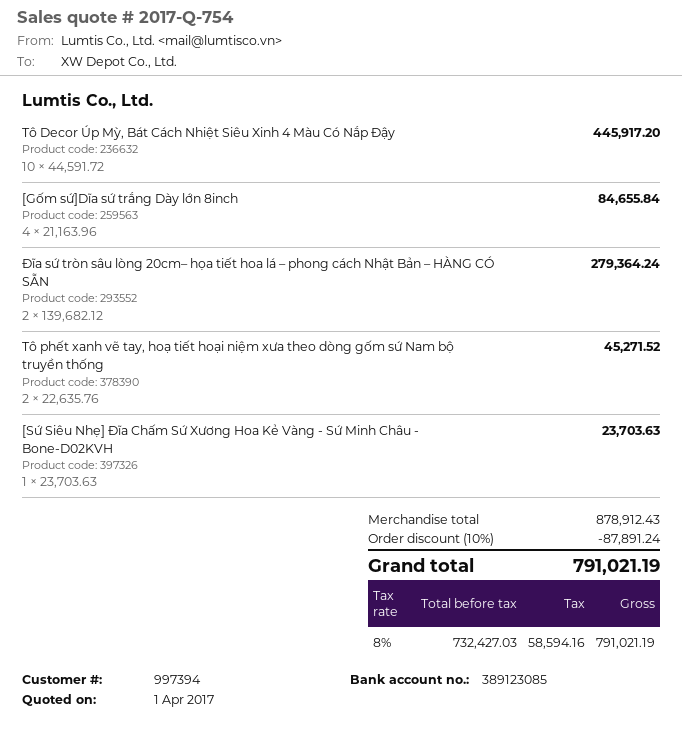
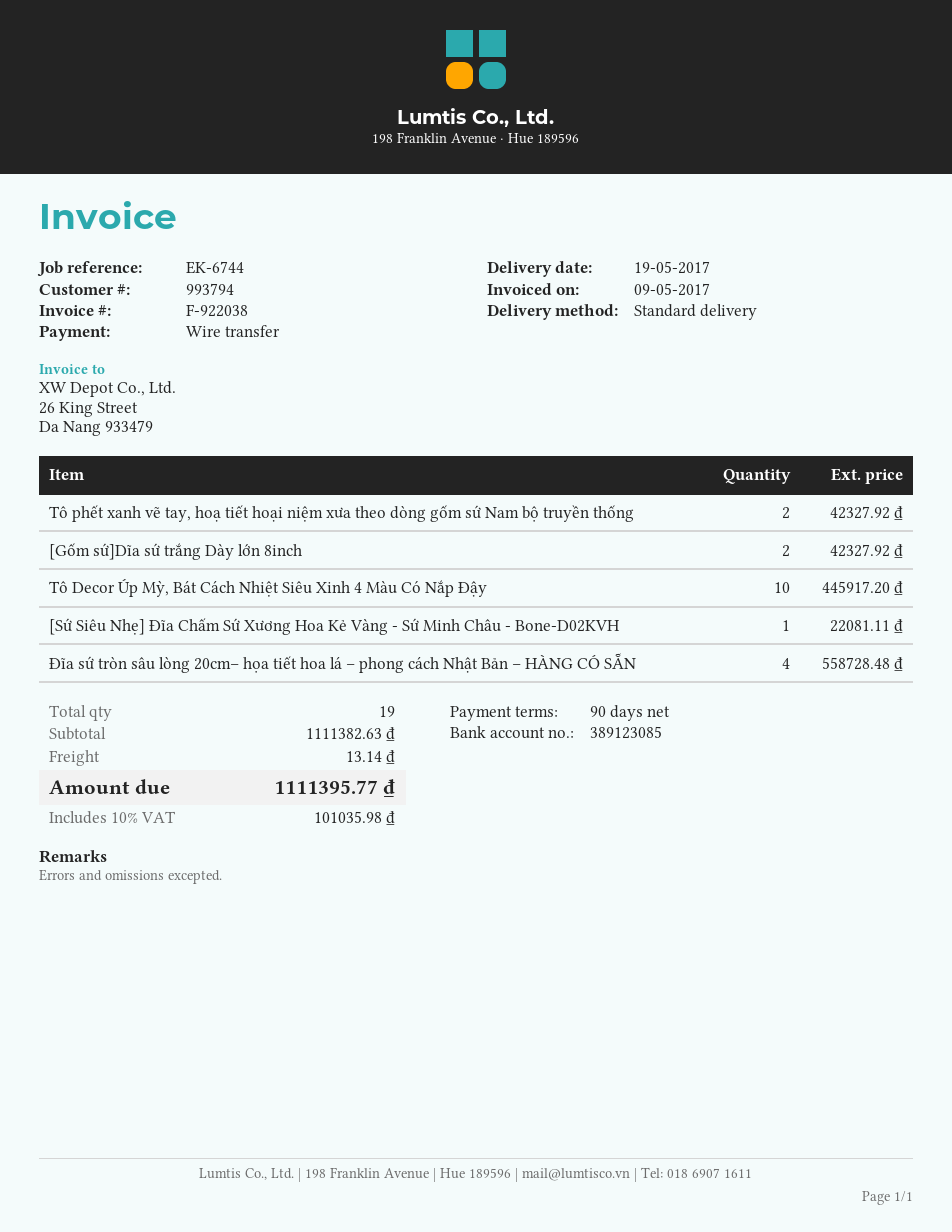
customer number: 997394 -> 993794
[Gốm sứ]Dĩa sứ trắng Dày lớn 8inch: 4 for 84655.84 -> 2 for 42327.92
Đĩa sứ tròn sâu lòng 20cm– họa tiết hoa lá – phong cách Nhật Bản – HÀNG CÓ SẴN: 2 for 279364.24 -> 4 for 558728.48
Tô phết xanh vẽ tay, hoạ tiết hoại niệm xưa theo dòng gốm sứ Nam bộ truyền thống: 2 for 45271.52 -> 2 for 42327.92
[Sứ Siêu Nhẹ] Đĩa Chấm Sứ Xương Hoa Kẻ Vàng - Sứ Minh Châu - Bone-D02KVH: 1 for 23703.63 -> 1 for 22081.11
subtotal: 878912.43 -> 1111382.63
discount: 10% = 87891.24 -> none
shipping: none -> 13.14
tax: 8% = 58594.16 -> 10% = 101035.98
total: 791021.19 -> 1111395.77

